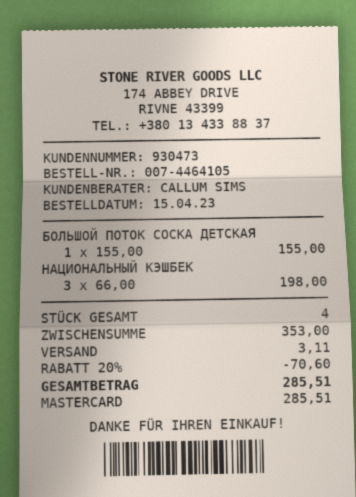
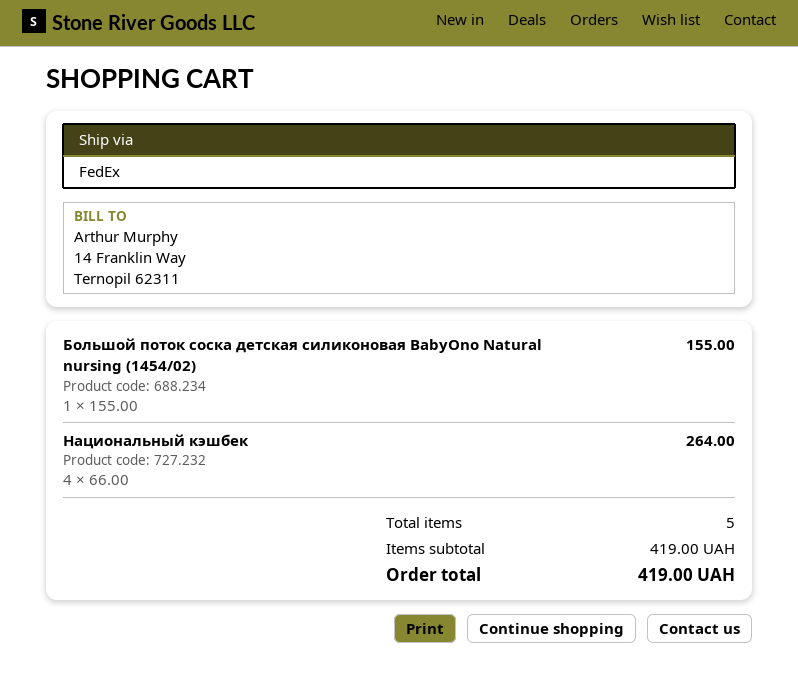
НАЦИОНАЛЬНЫЙ КЭШБЕК: 3 x 66.00 = 198.00 -> 4 x 66.00 = 264.00
total quantity: 4 -> 5
subtotal: 353.00 -> 419.00
discount: 20% = 70.60 -> none
shipping: 3.11 -> none
total: 285.51 -> 419.00

